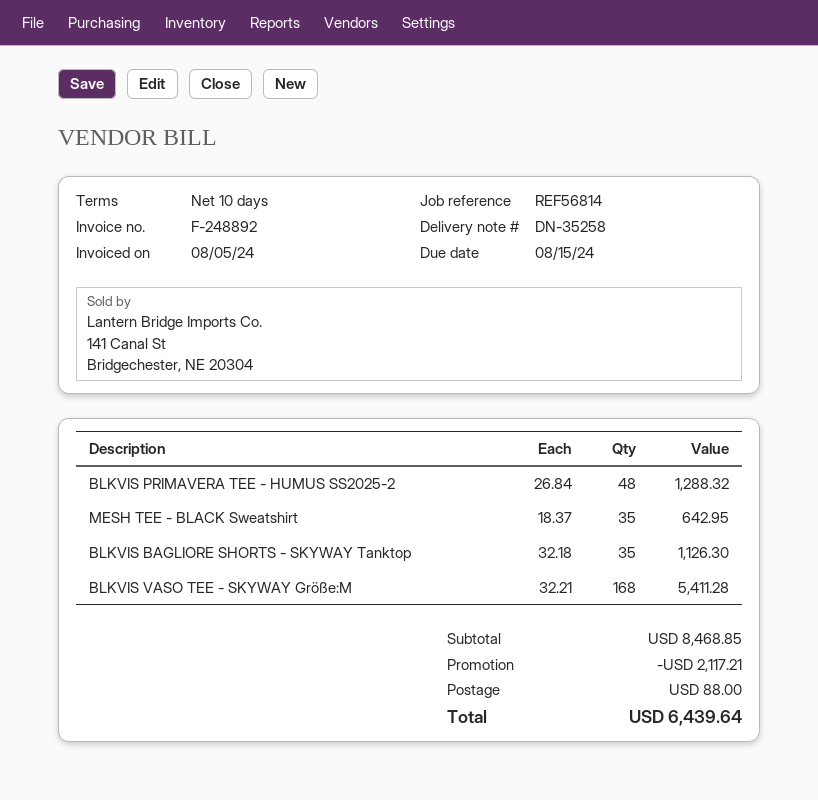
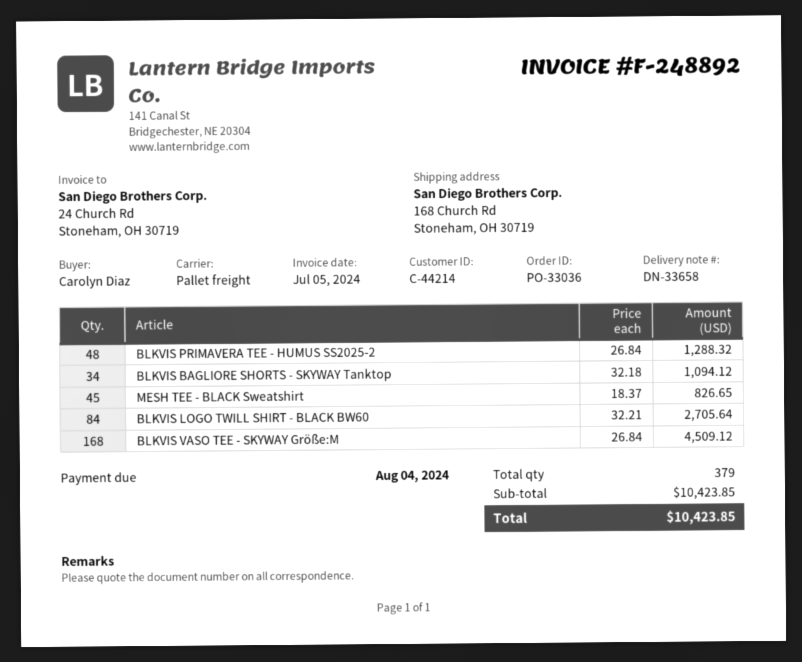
delivery note number: DN-35258 -> DN-33658
invoice date: 2024-08-05 -> 2024-07-05
due date: 2024-08-15 -> 2024-08-04
MESH TEE - BLACK Sweatshirt: 35 x 18.37 = 642.95 -> 45 x 18.37 = 826.65
BLKVIS BAGLIORE SHORTS - SKYWAY Tanktop: 35 x 32.18 = 1126.30 -> 34 x 32.18 = 1094.12
BLKVIS VASO TEE - SKYWAY Größe:M: 168 x 32.21 = 5411.28 -> 168 x 26.84 = 4509.12
BLKVIS LOGO TWILL SHIRT - BLACK BW60: none -> 84 x 32.21 = 2705.64
subtotal: 8468.85 -> 10423.85
discount: 2117.21 -> none
shipping: 88.00 -> none
total: 6439.64 -> 10423.85

